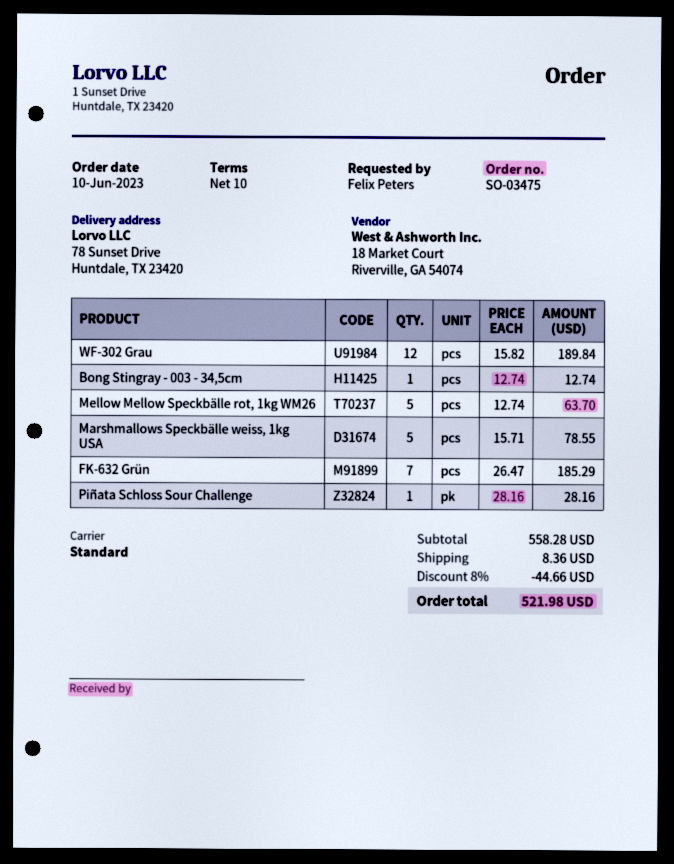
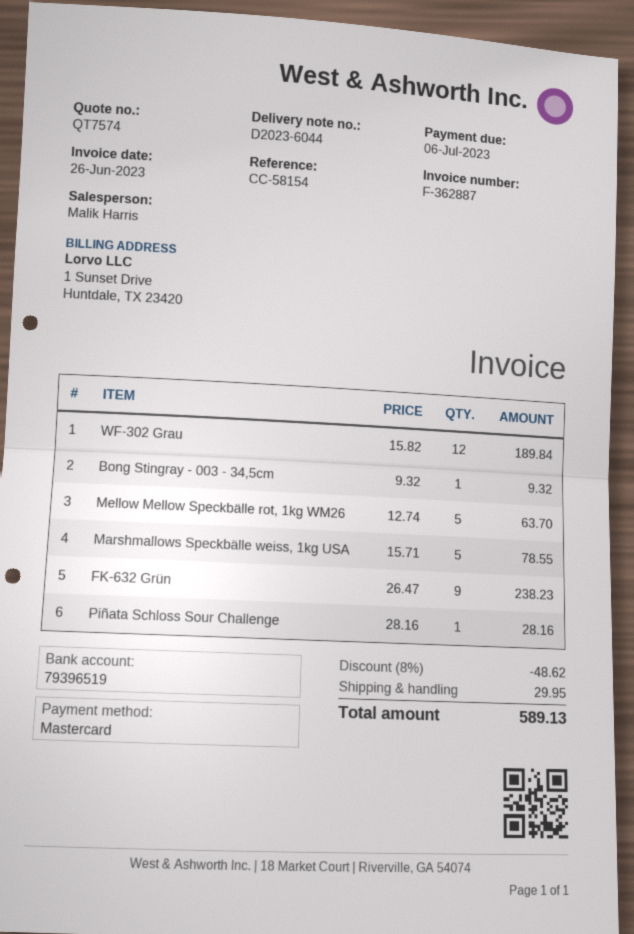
Bong Stingray - 003 - 34,5cm: 1 x 12.74 = 12.74 -> 1 x 9.32 = 9.32
FK-632 Grün: 7 x 26.47 = 185.29 -> 9 x 26.47 = 238.23
discount: 8% = 44.66 -> 8% = 48.62
shipping: 8.36 -> 29.95
total: 521.98 -> 589.13

